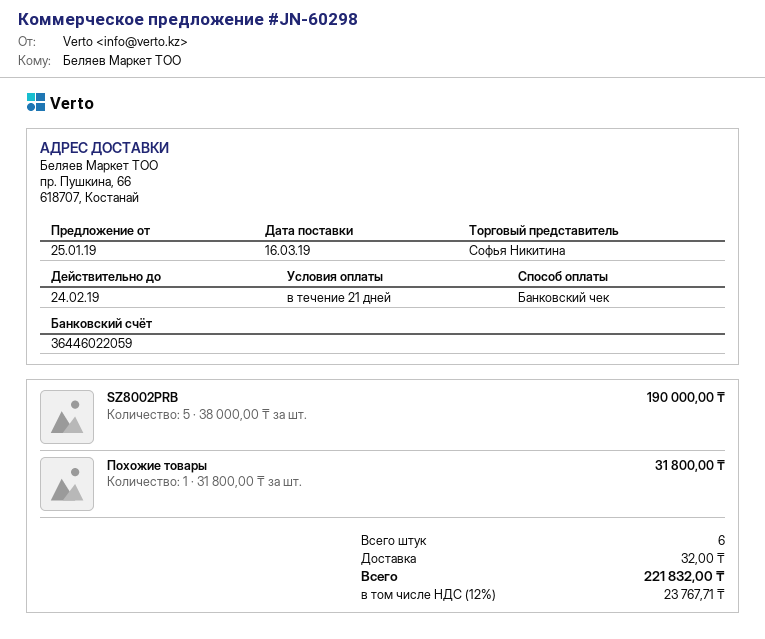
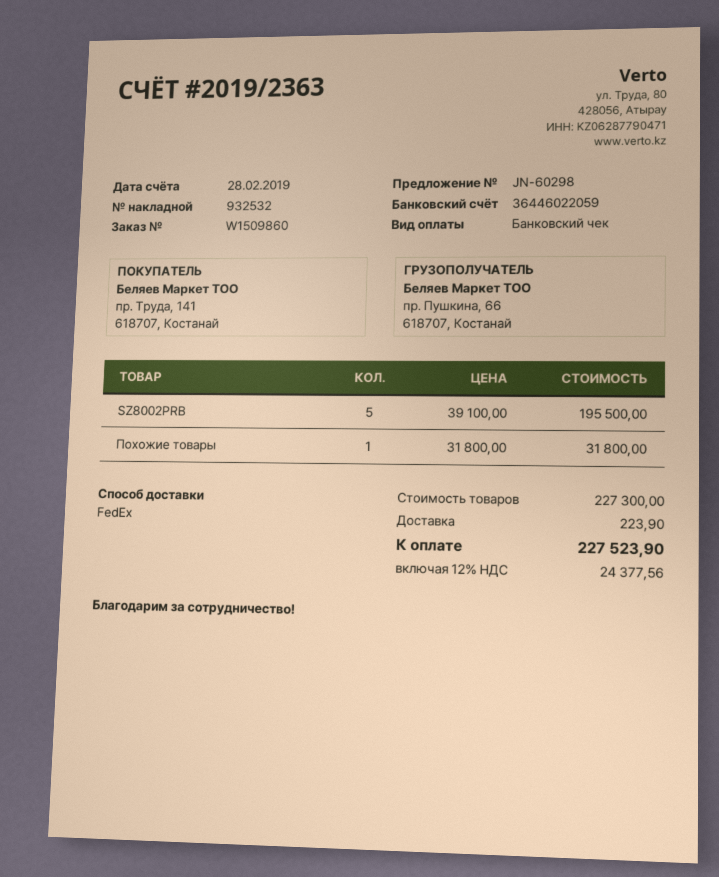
SZ8002PRB: 5 x 38000.00 = 190000.00 -> 5 x 39100.00 = 195500.00
shipping: 32.00 -> 223.90
tax: 12% = 23767.71 -> 12% = 24377.56
total: 221832.00 -> 227523.90

